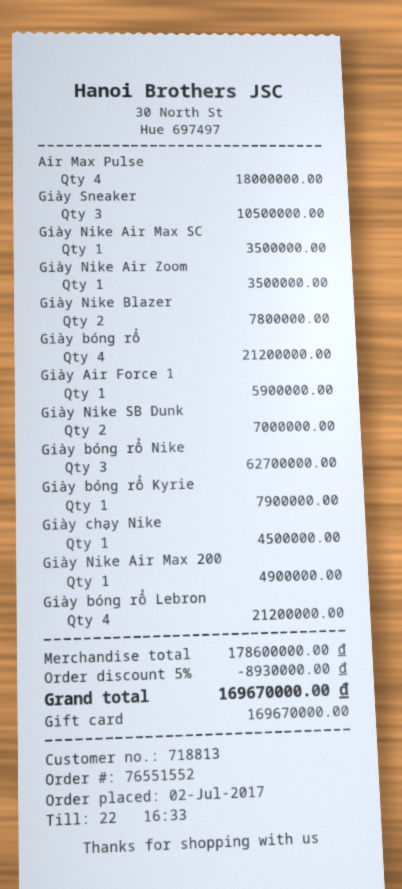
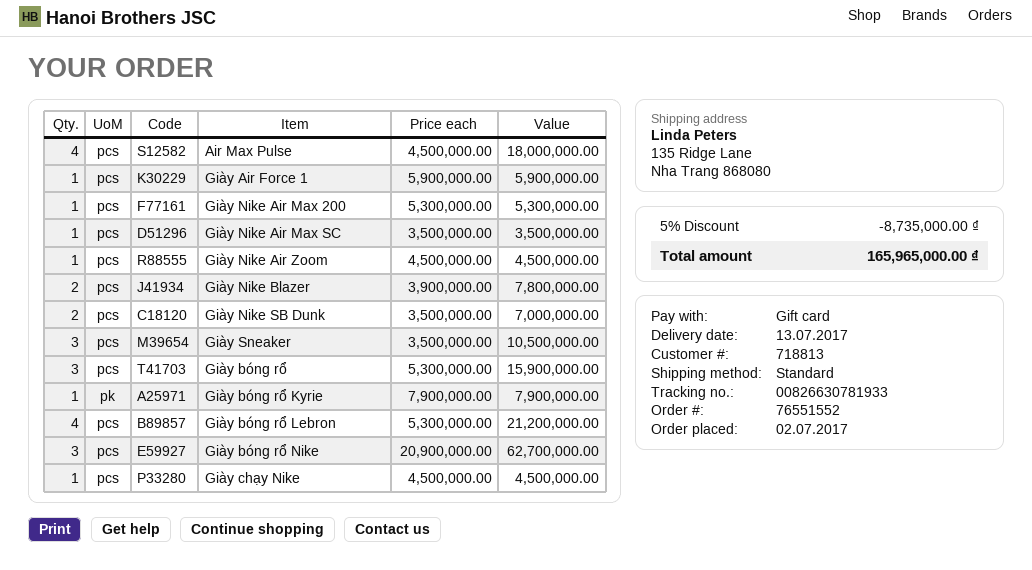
Giày Nike Air Zoom: 1 for 3500000.00 -> 1 for 4500000.00
Giày bóng rổ: 4 for 21200000.00 -> 3 for 15900000.00
Giày Nike Air Max 200: 1 for 4900000.00 -> 1 for 5300000.00
discount: 5% = 8930000.00 -> 5% = 8735000.00
total: 169670000.00 -> 165965000.00

